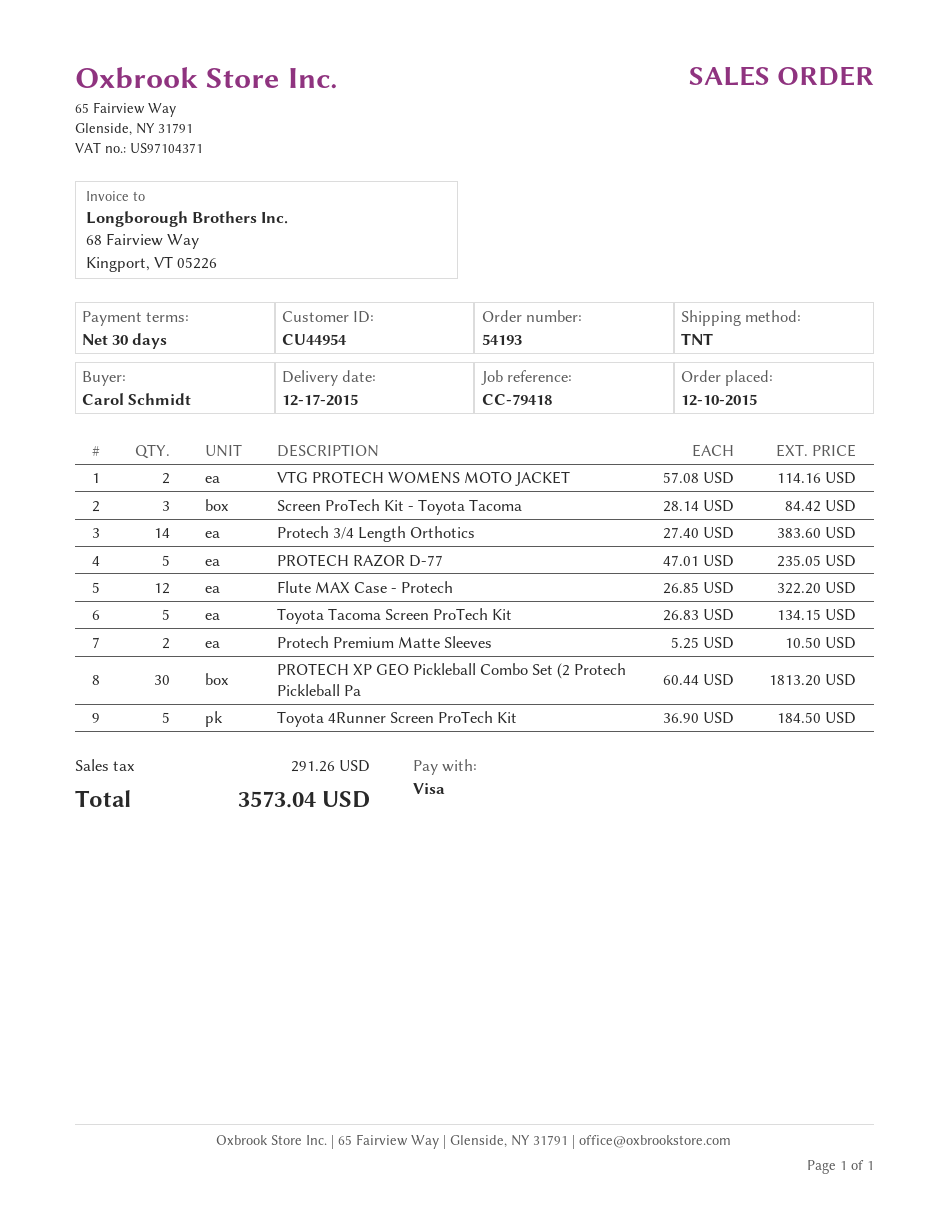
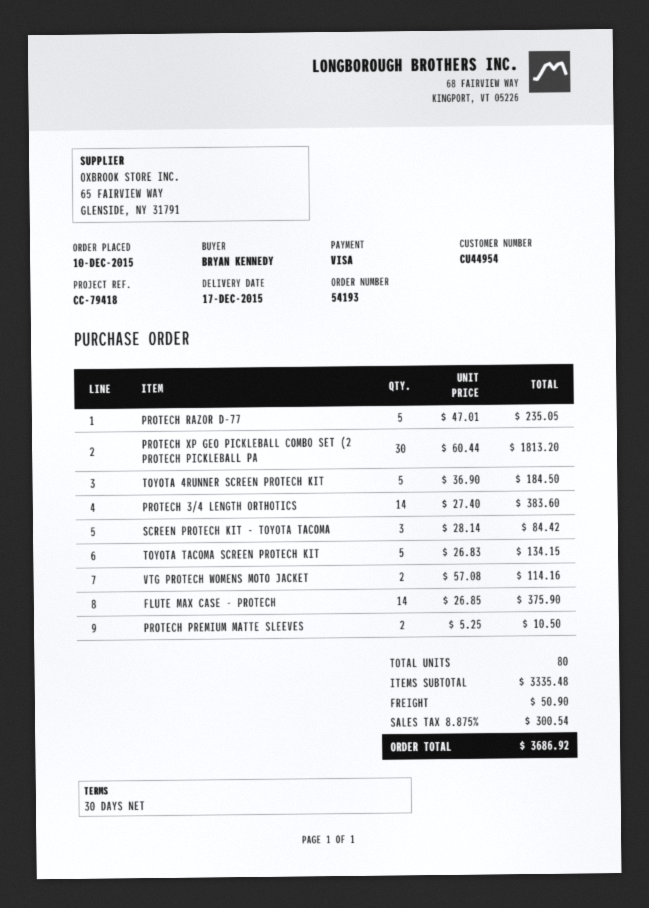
ordered by: Carol Schmidt -> BRYAN KENNEDY
Flute MAX Case - Protech: 12 x 26.85 = 322.20 -> 14 x 26.85 = 375.90
shipping: none -> 50.90
tax: 291.26 -> 300.54
total: 3573.04 -> 3686.92

